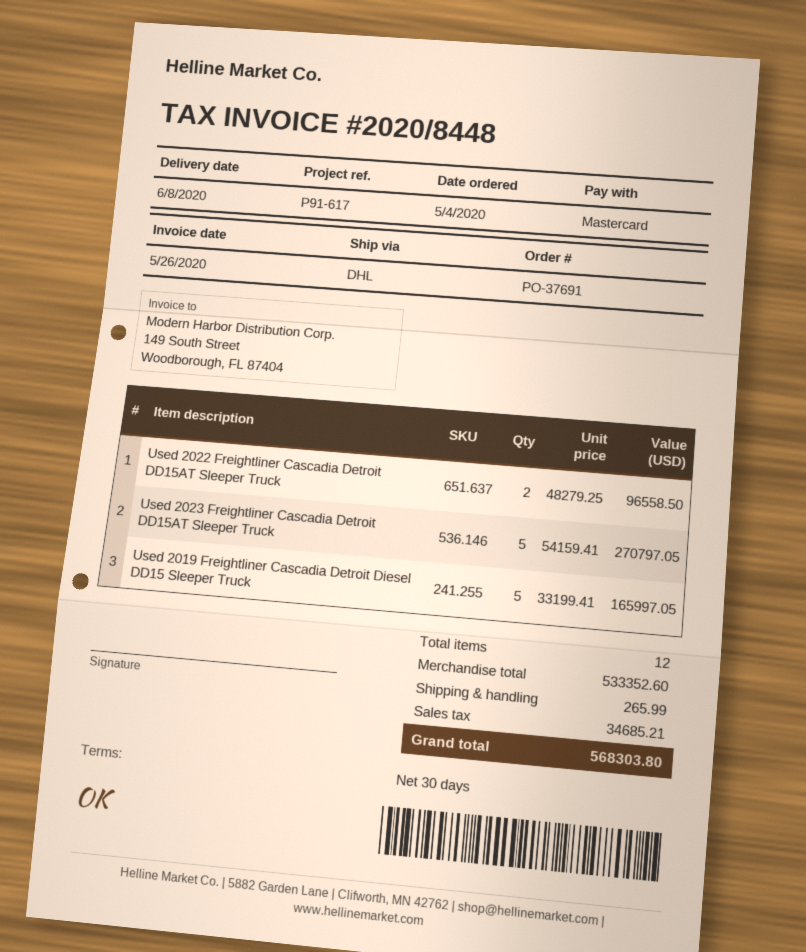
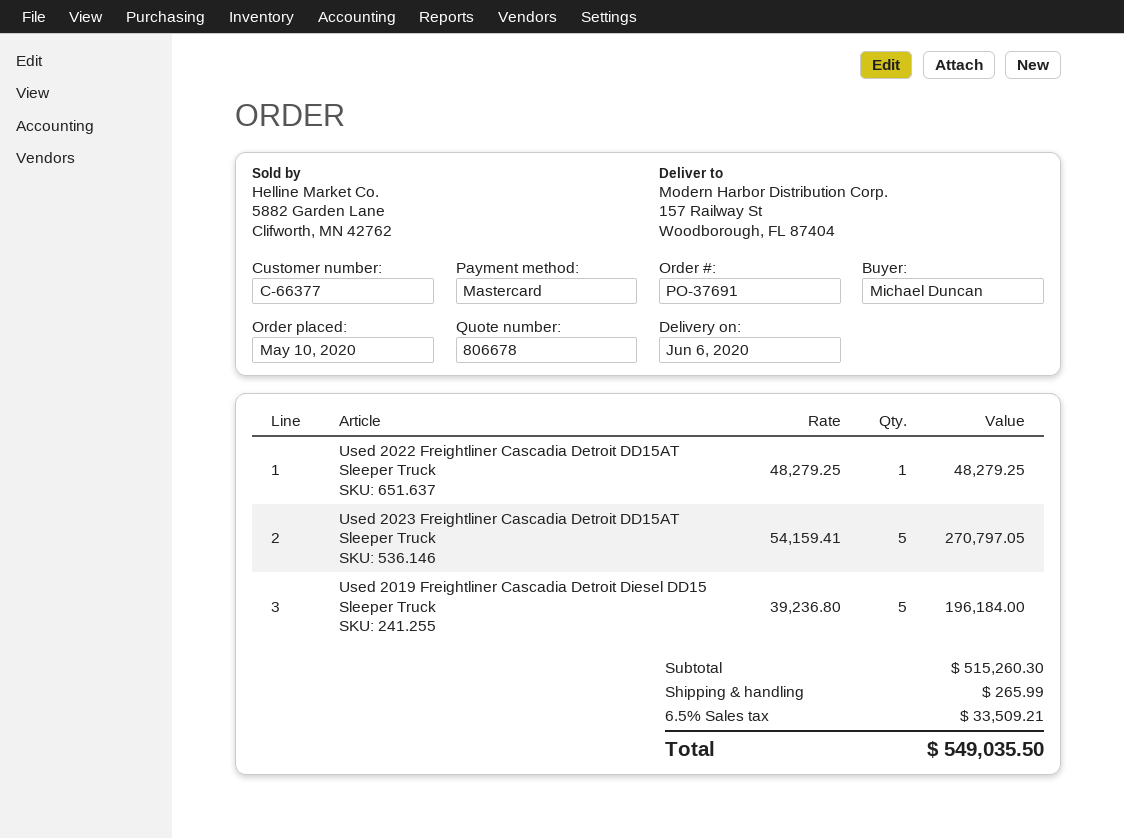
order date: 2020-05-04 -> 2020-05-10
delivery date: 2020-06-08 -> 2020-06-06
Used 2022 Freightliner Cascadia Detroit DD15AT Sleeper Truck: 2 x 48279.25 = 96558.50 -> 1 x 48279.25 = 48279.25
Used 2019 Freightliner Cascadia Detroit Diesel DD15 Sleeper Truck: 5 x 33199.41 = 165997.05 -> 5 x 39236.80 = 196184.00
subtotal: 533352.60 -> 515260.30
tax: 34685.21 -> 33509.21
total: 568303.80 -> 549035.50

